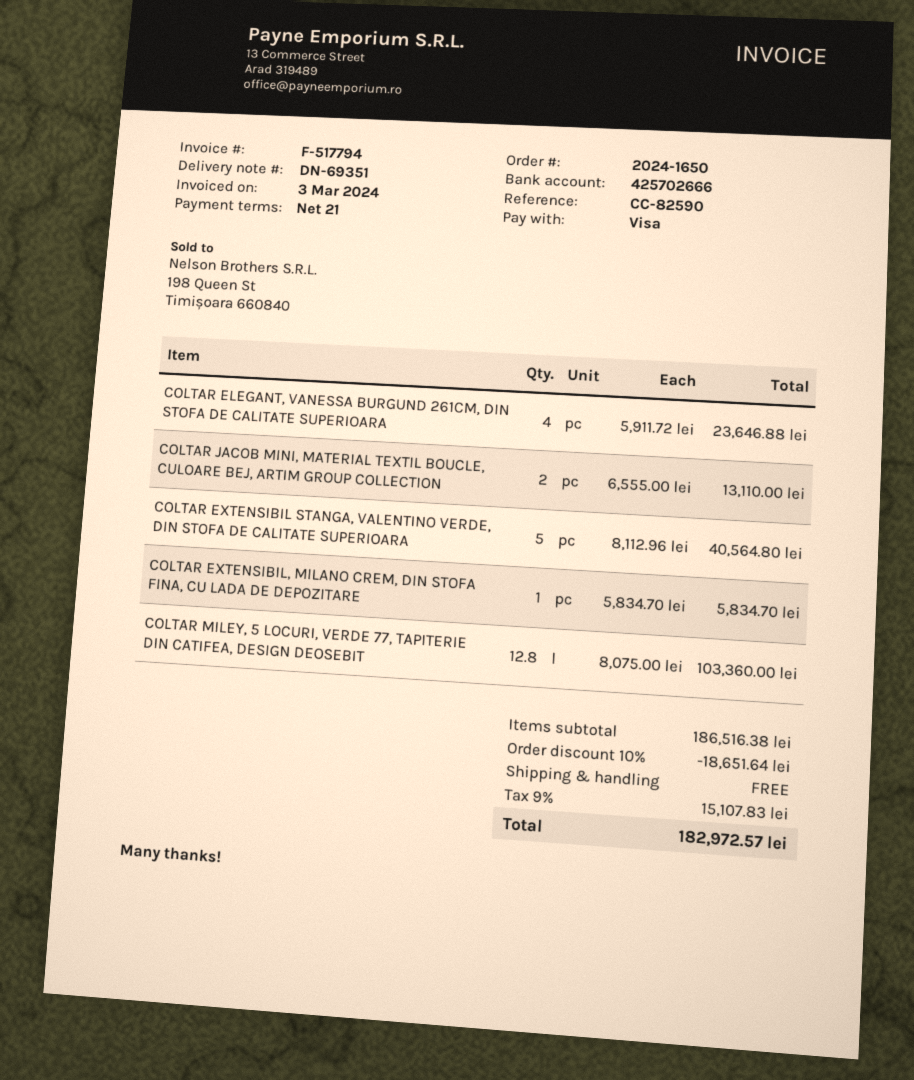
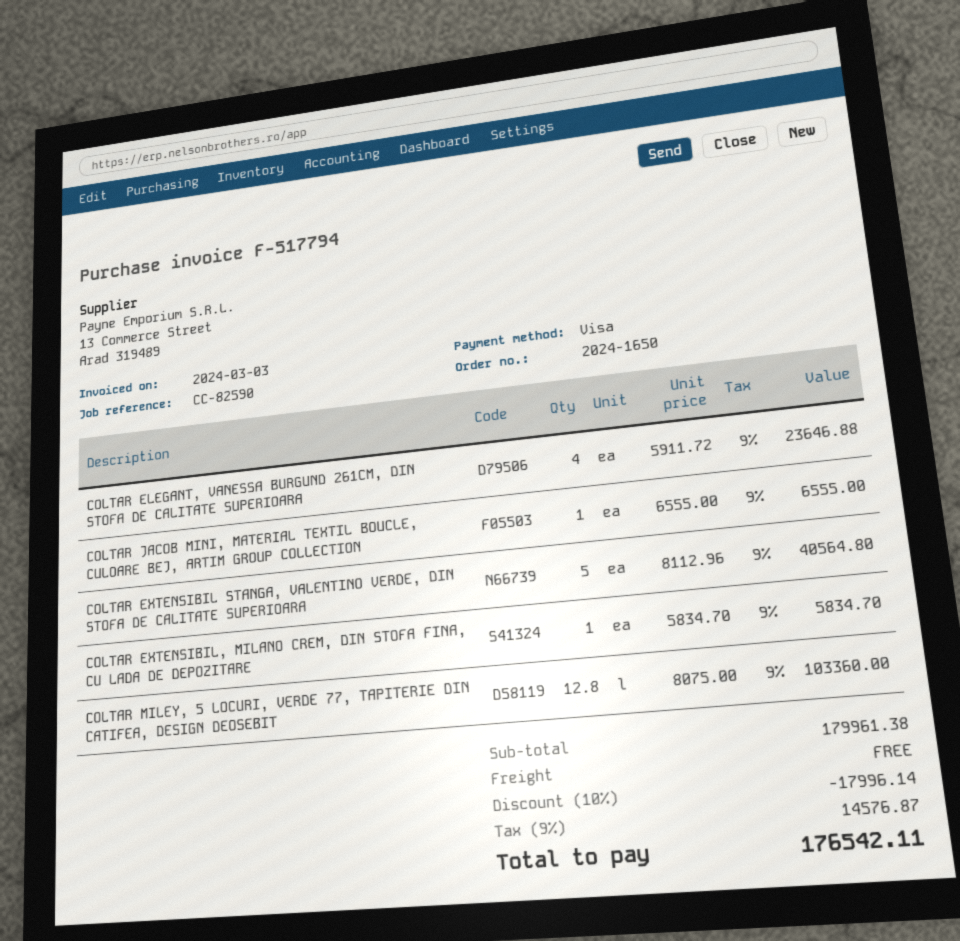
COLTAR JACOB MINI, MATERIAL TEXTIL BOUCLE, CULOARE BEJ, ARTIM GROUP COLLECTION: 2 x 6555.00 = 13110.00 -> 1 x 6555.00 = 6555.00
subtotal: 186516.38 -> 179961.38
discount: 10% = 18651.64 -> 10% = 17996.14
tax: 9% = 15107.83 -> 9% = 14576.87
total: 182972.57 -> 176542.11

